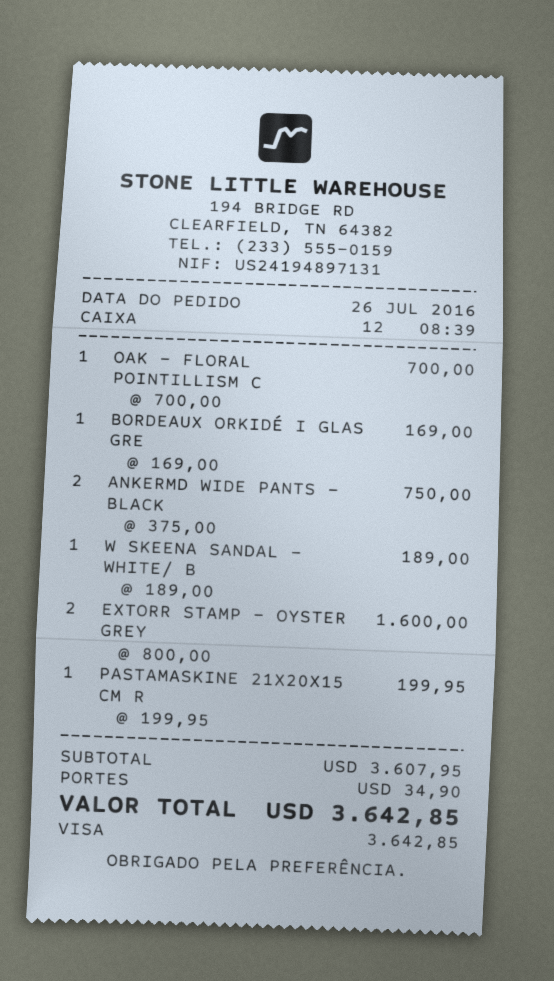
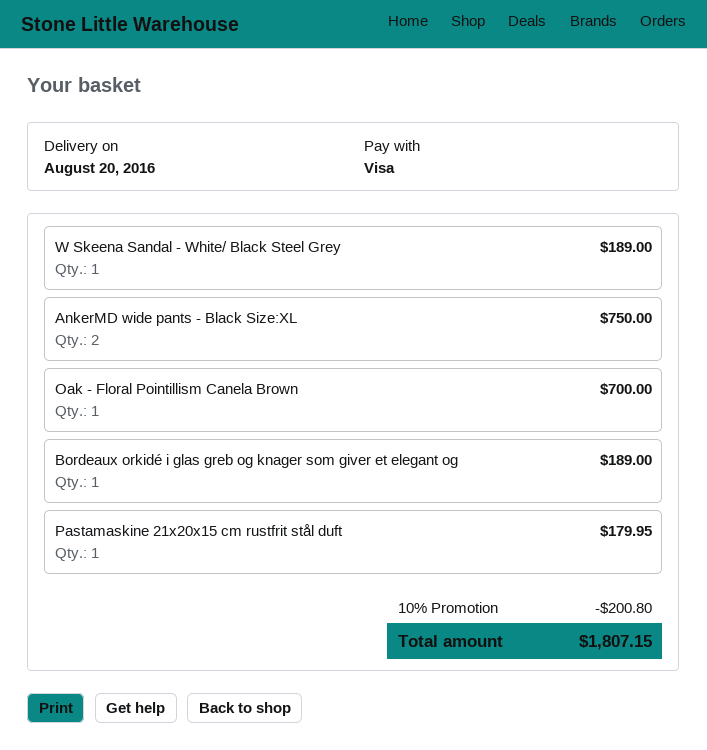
BORDEAUX ORKIDÉ I GLAS GRE: 1 for 169.00 -> 1 for 189.00
EXTORR STAMP - OYSTER GREY: 2 for 1600.00 -> none
PASTAMASKINE 21X20X15 CM R: 1 for 199.95 -> 1 for 179.95
discount: none -> 10% = 200.80
shipping: 34.90 -> none
total: 3642.85 -> 1807.15

